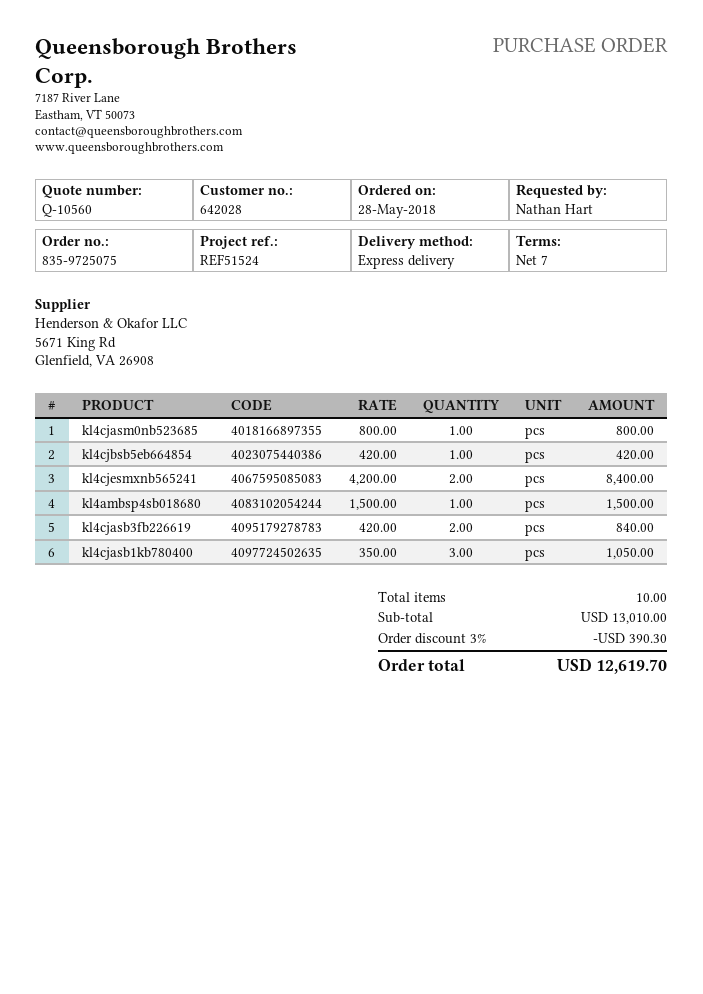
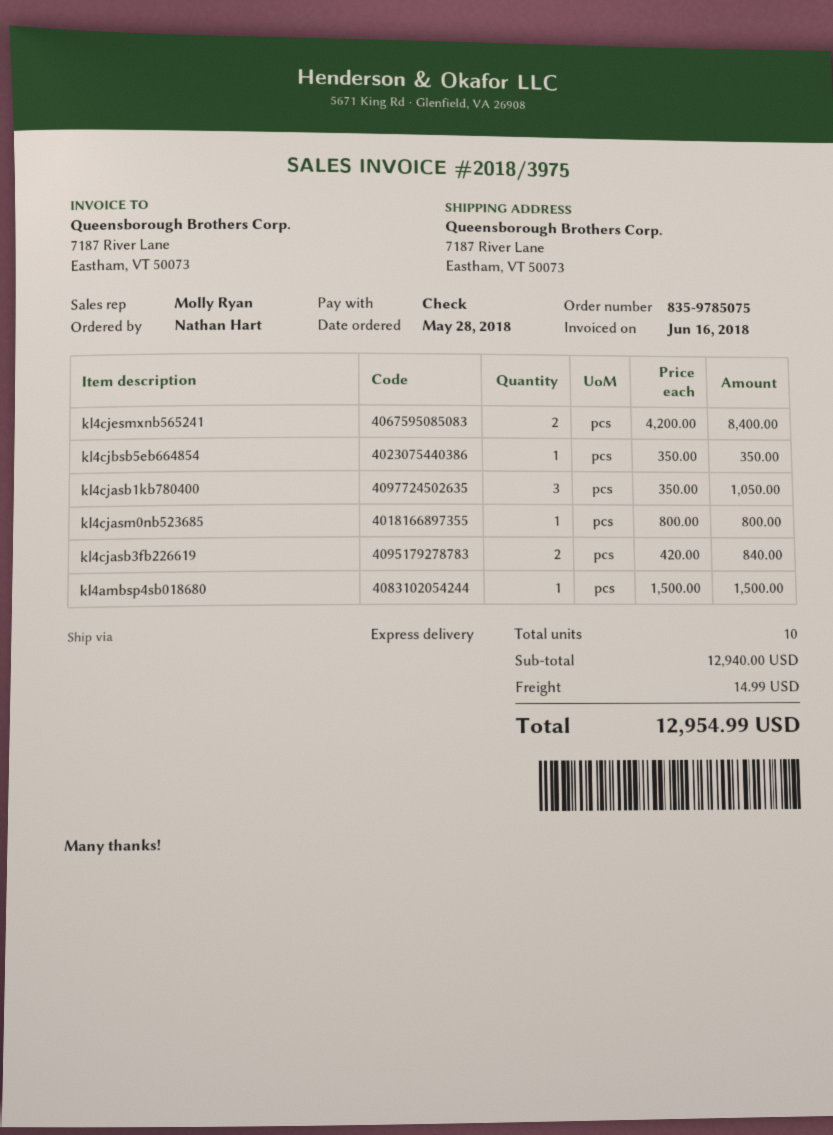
order number: 835-9725075 -> 835-9785075
kl4cjbsb5eb664854: 1 x 420.00 = 420.00 -> 1 x 350.00 = 350.00
subtotal: 13010.00 -> 12940.00
discount: 3% = 390.30 -> none
shipping: none -> 14.99
total: 12619.70 -> 12954.99

